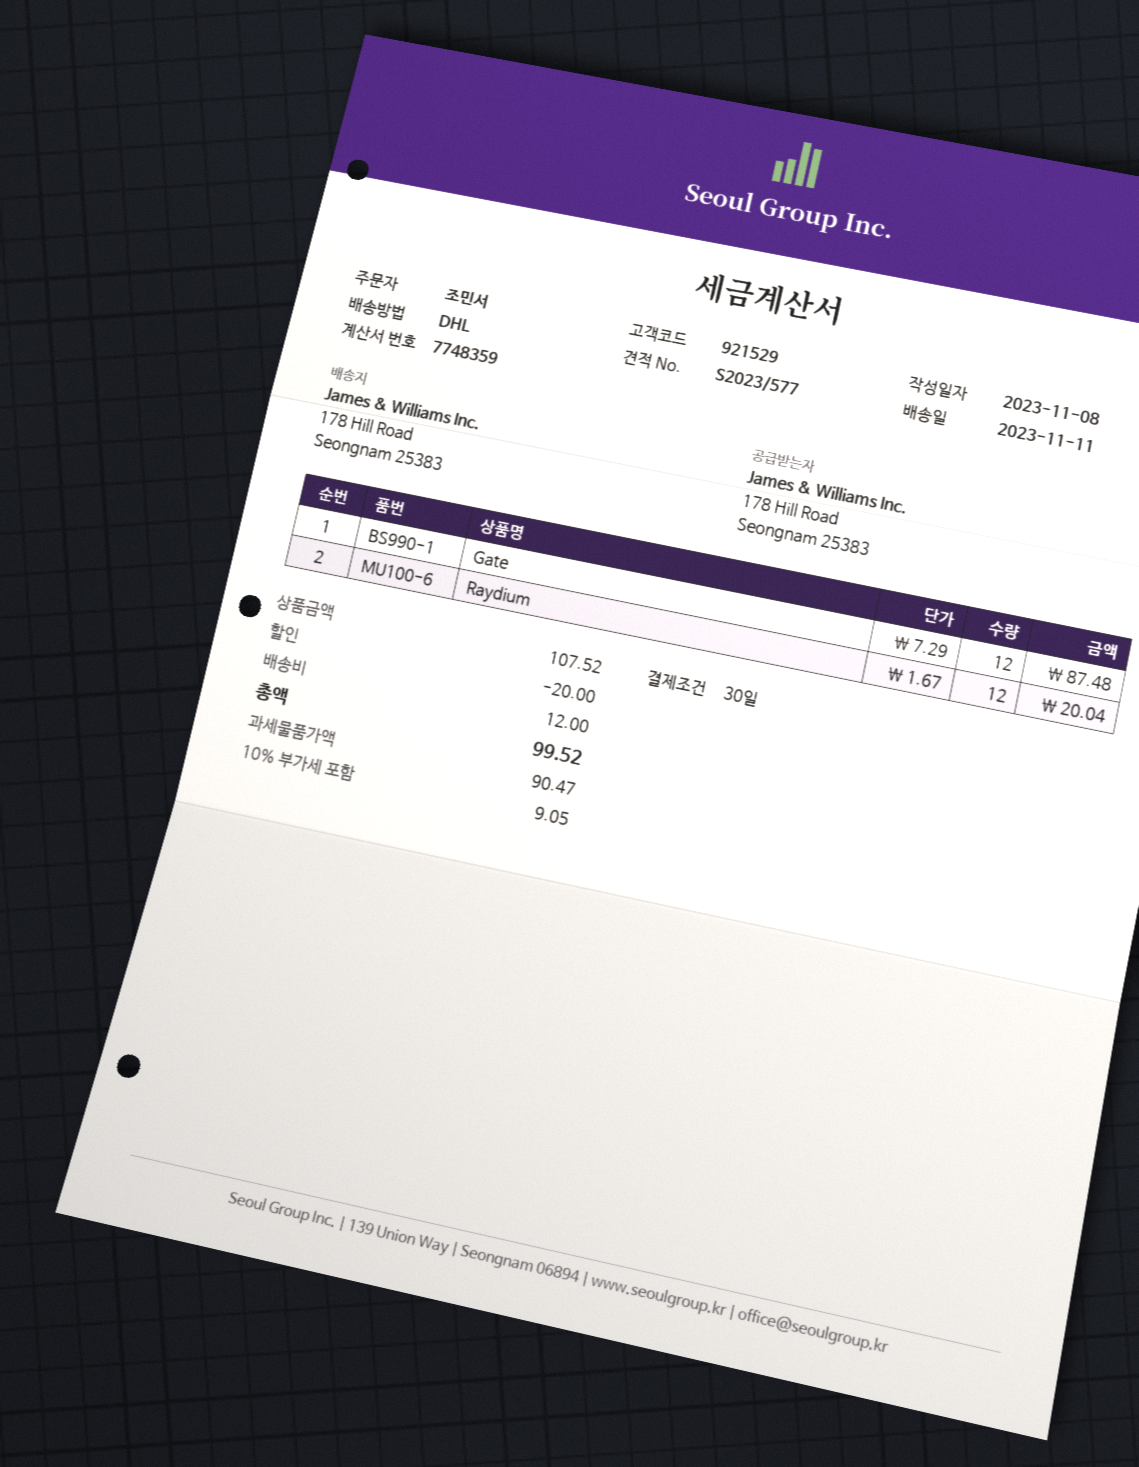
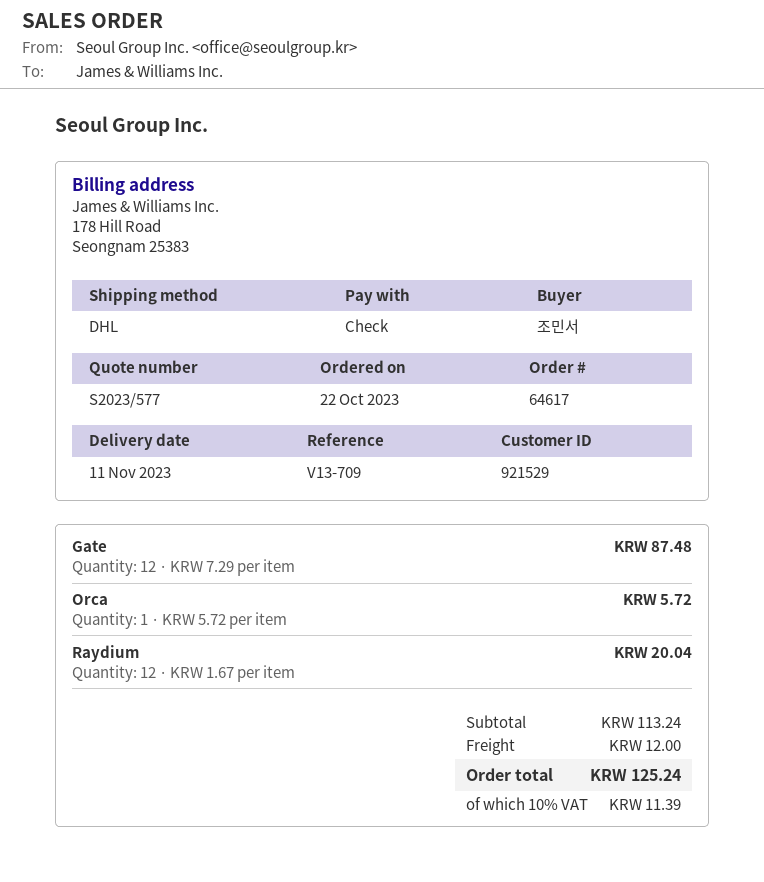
Orca: none -> 1 x 5.72 = 5.72
subtotal: 107.52 -> 113.24
discount: 20.00 -> none
tax: 10% = 9.05 -> 10% = 11.39
total: 99.52 -> 125.24

